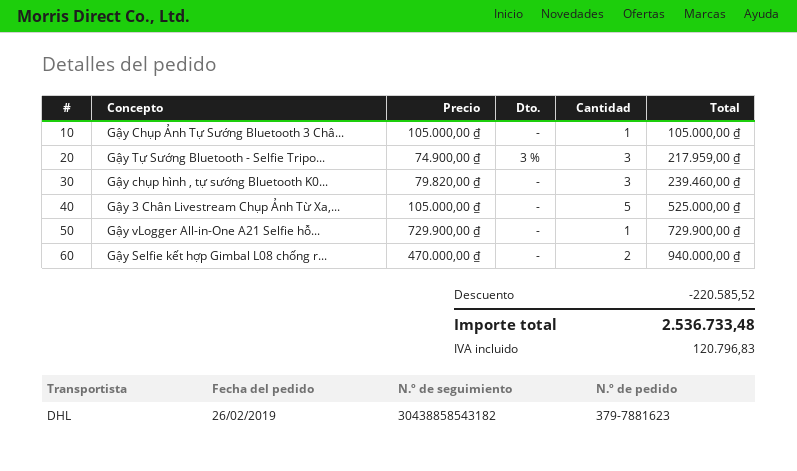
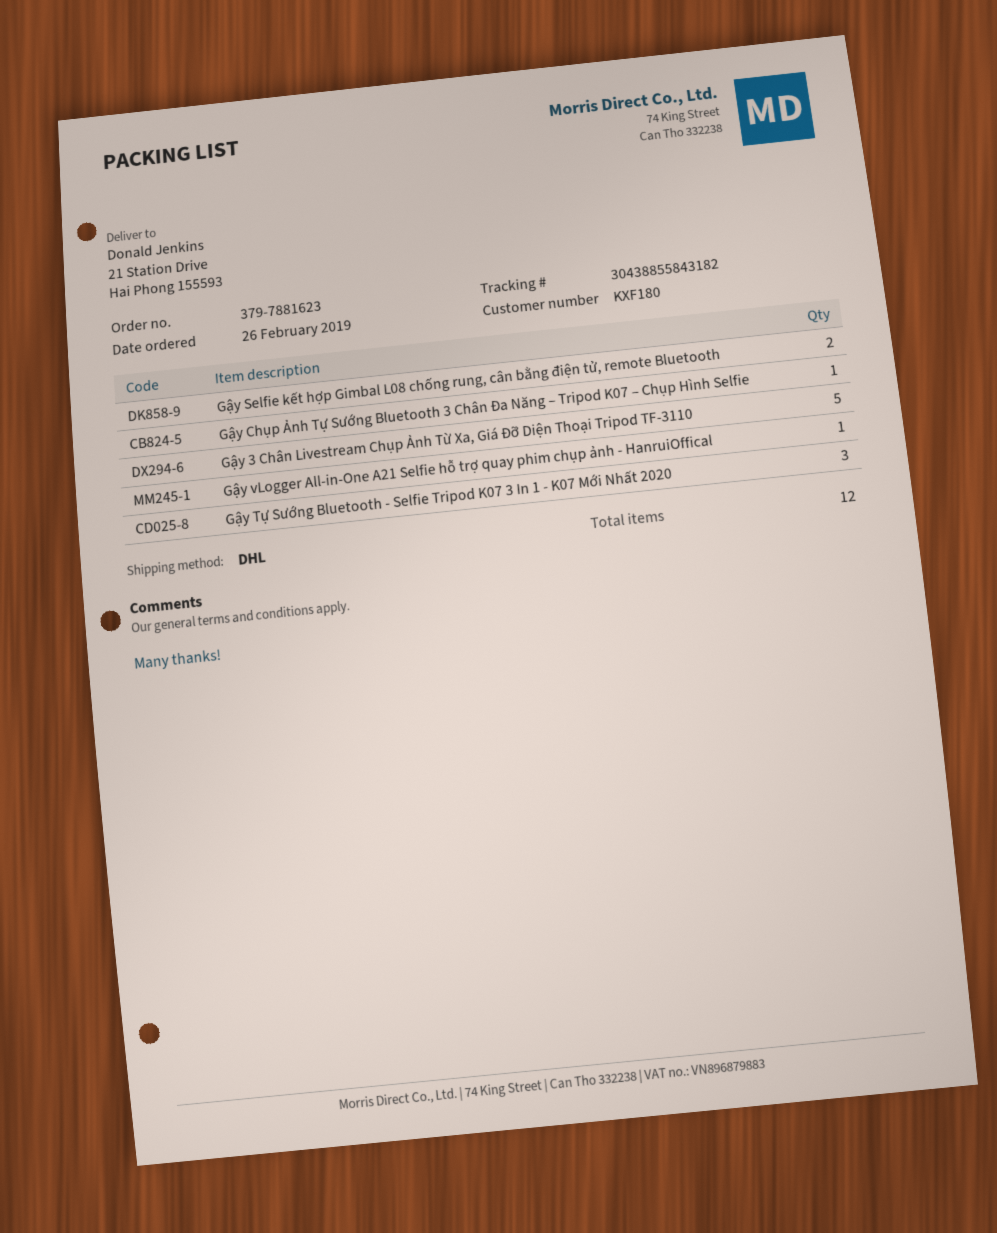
tracking number: 30438858543182 -> 30438855843182
Gậy chụp hình , tự sướng Bluetooth K0...: 3 -> none

